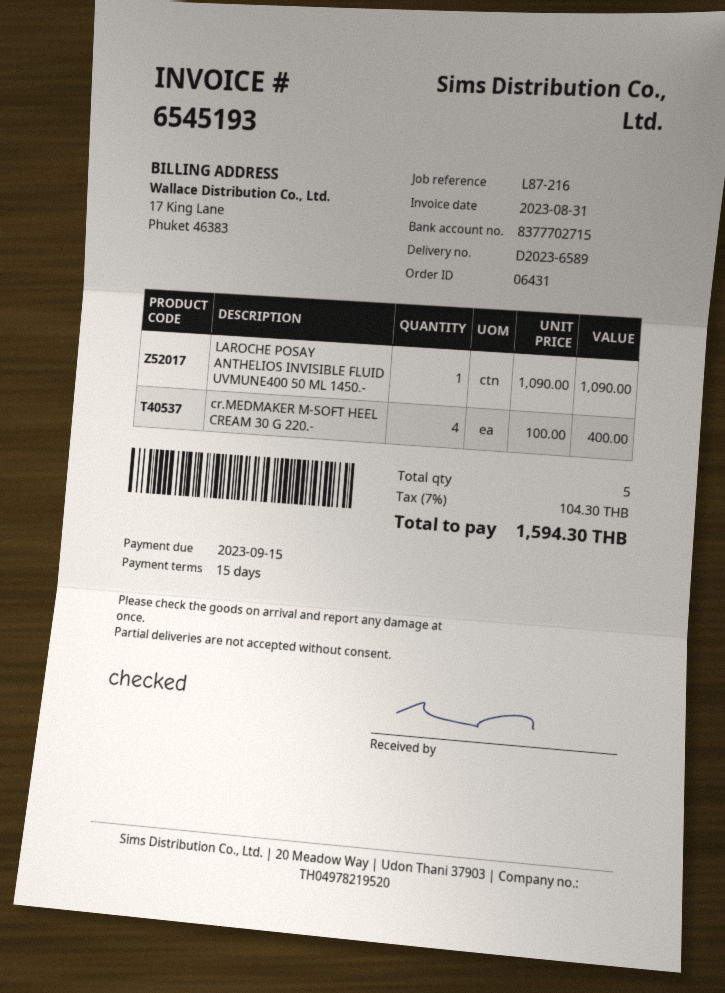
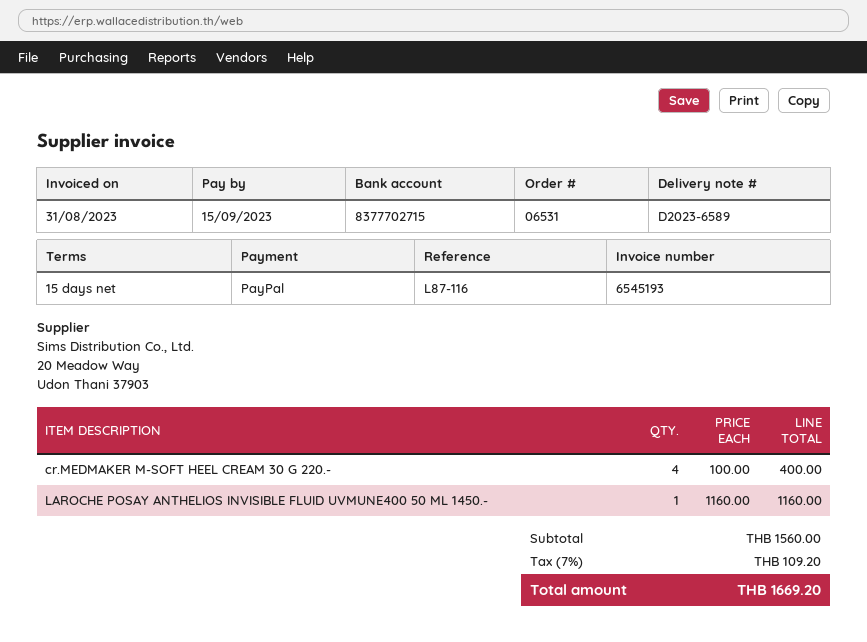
order number: 06431 -> 06531
reference: L87-216 -> L87-116
LAROCHE POSAY ANTHELIOS INVISIBLE FLUID UVMUNE400 50 ML 1450.-: 1 x 1090.00 = 1090.00 -> 1 x 1160.00 = 1160.00
tax: 7% = 104.30 -> 7% = 109.20
total: 1594.30 -> 1669.20

